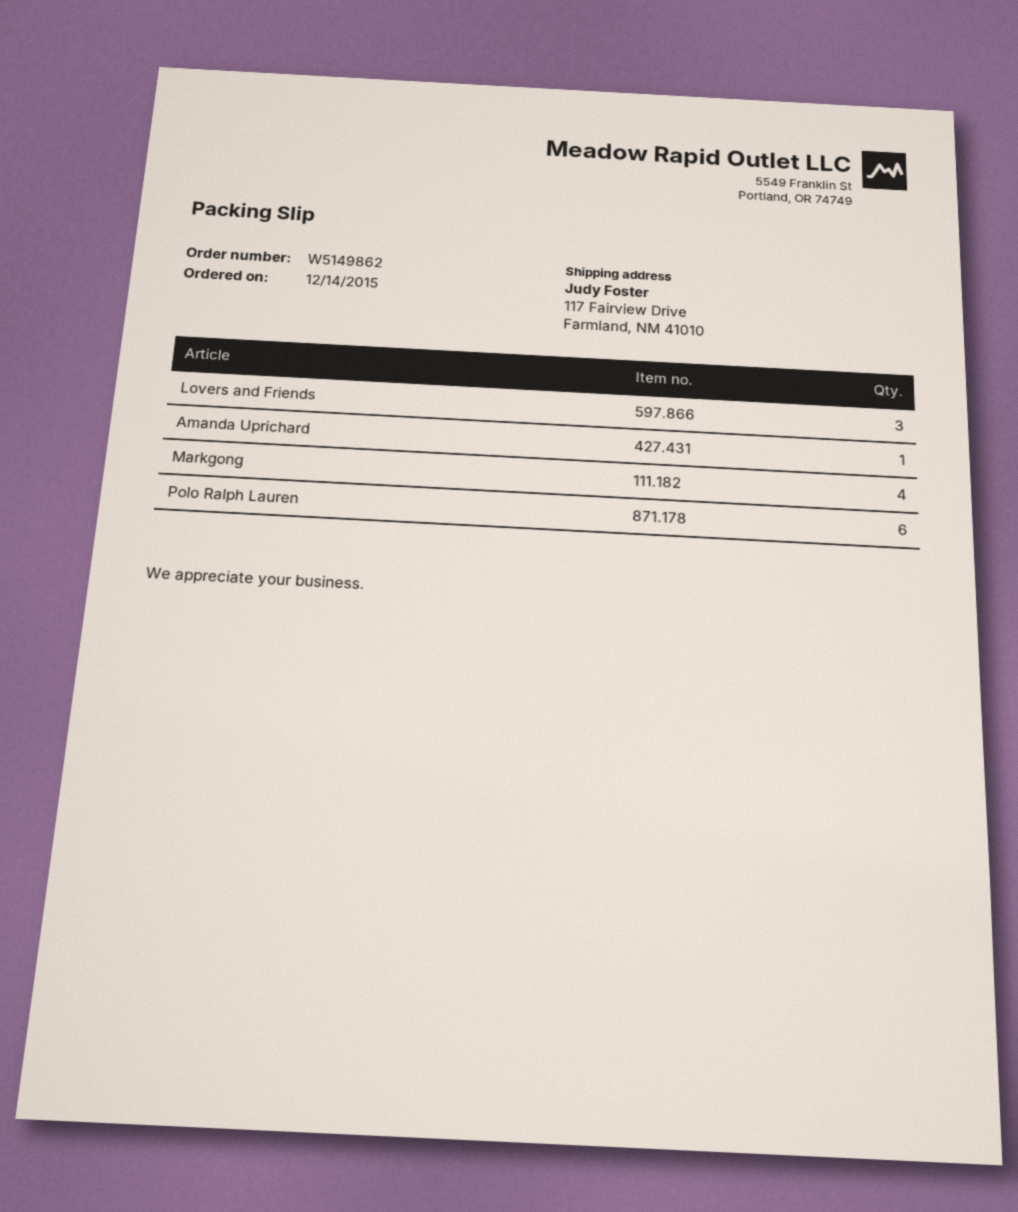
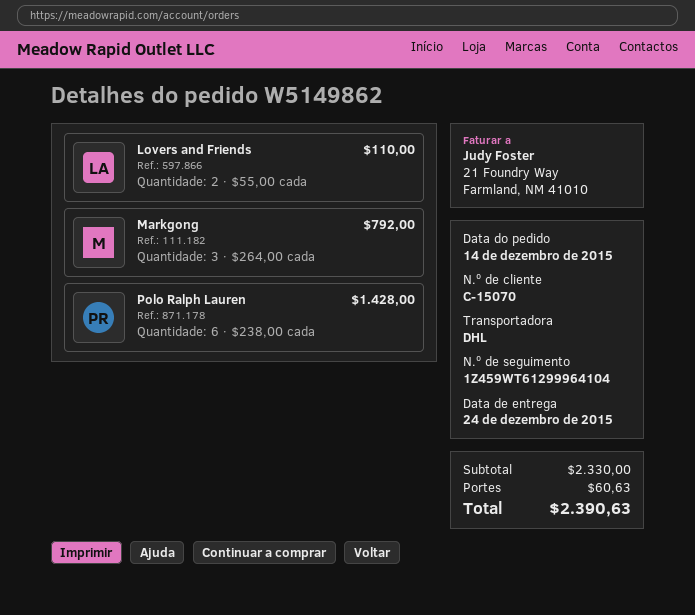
Lovers and Friends: 3 -> 2
Amanda Uprichard: 1 -> none
Markgong: 4 -> 3

